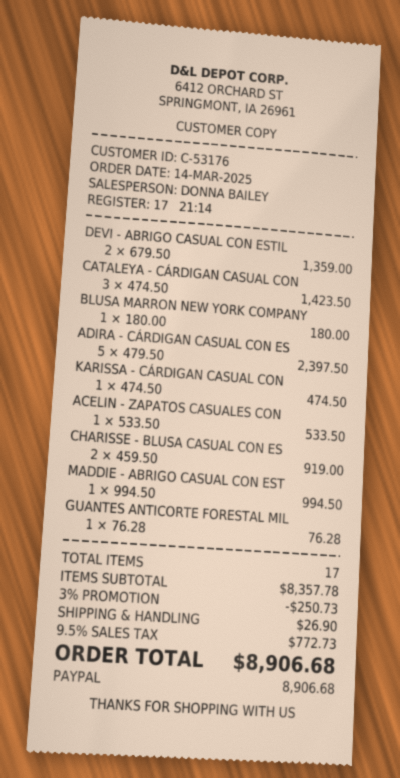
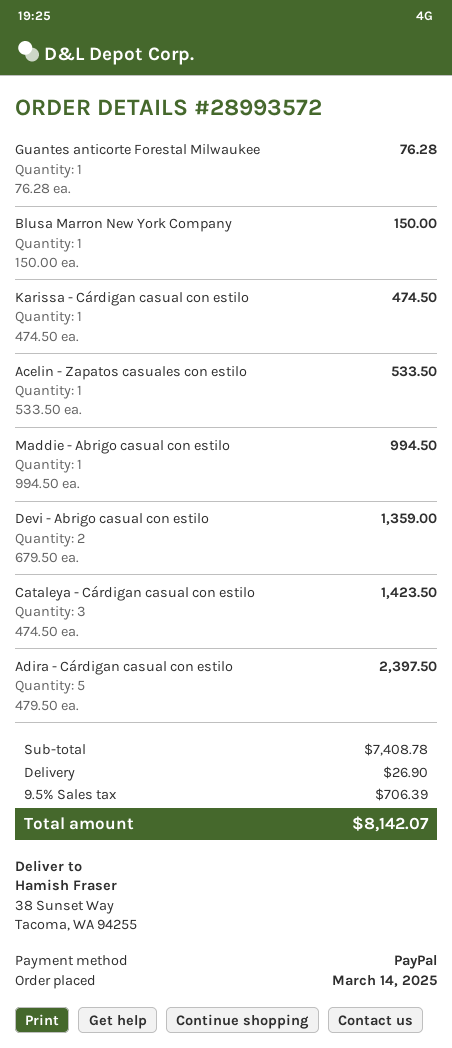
BLUSA MARRON NEW YORK COMPANY: 1 x 180.00 = 180.00 -> 1 x 150.00 = 150.00
CHARISSE - BLUSA CASUAL CON ES: 2 x 459.50 = 919.00 -> none
subtotal: 8357.78 -> 7408.78
discount: 3% = 250.73 -> none
tax: 9.5% = 772.73 -> 9.5% = 706.39
total: 8906.68 -> 8142.07

